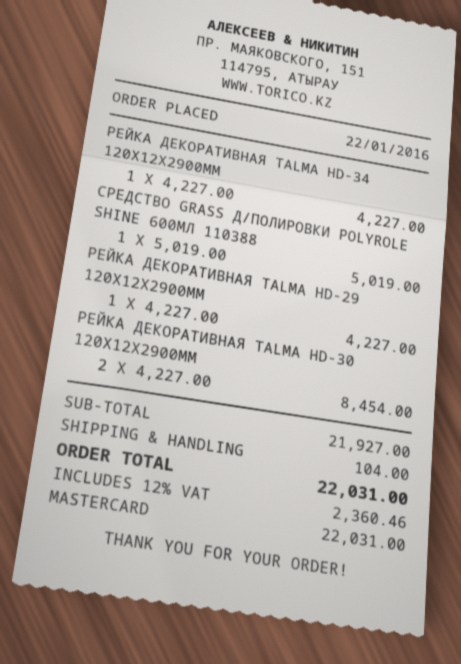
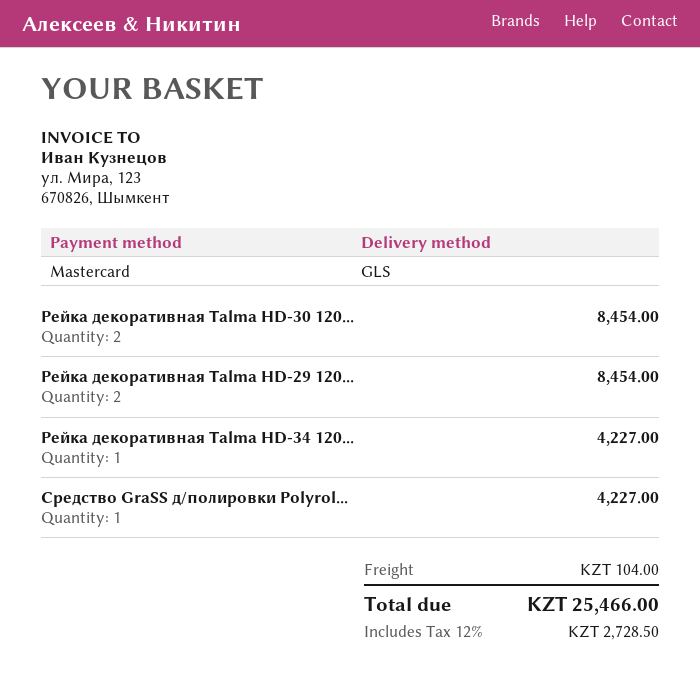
СРЕДСТВО GRASS Д/ПОЛИРОВКИ POLYROLE SHINE 600МЛ 110388: 1 for 5019.00 -> 1 for 4227.00
РЕЙКА ДЕКОРАТИВНАЯ TALMA HD-29 120Х12Х2900ММ: 1 for 4227.00 -> 2 for 8454.00
tax: 12% = 2360.46 -> 12% = 2728.50
total: 22031.00 -> 25466.00

